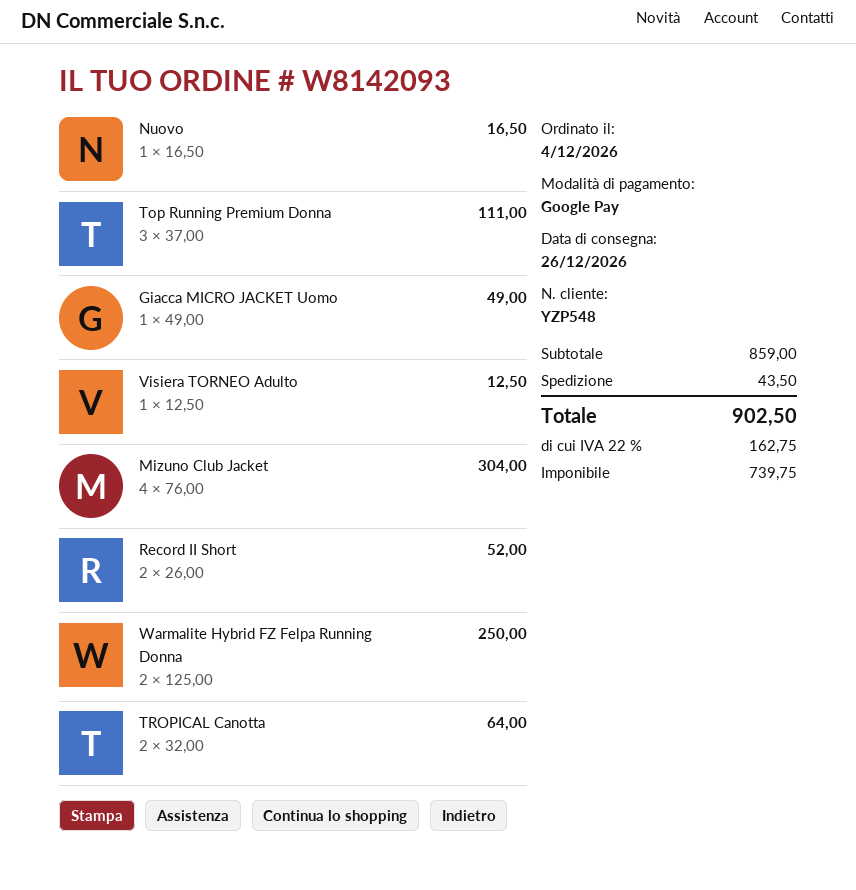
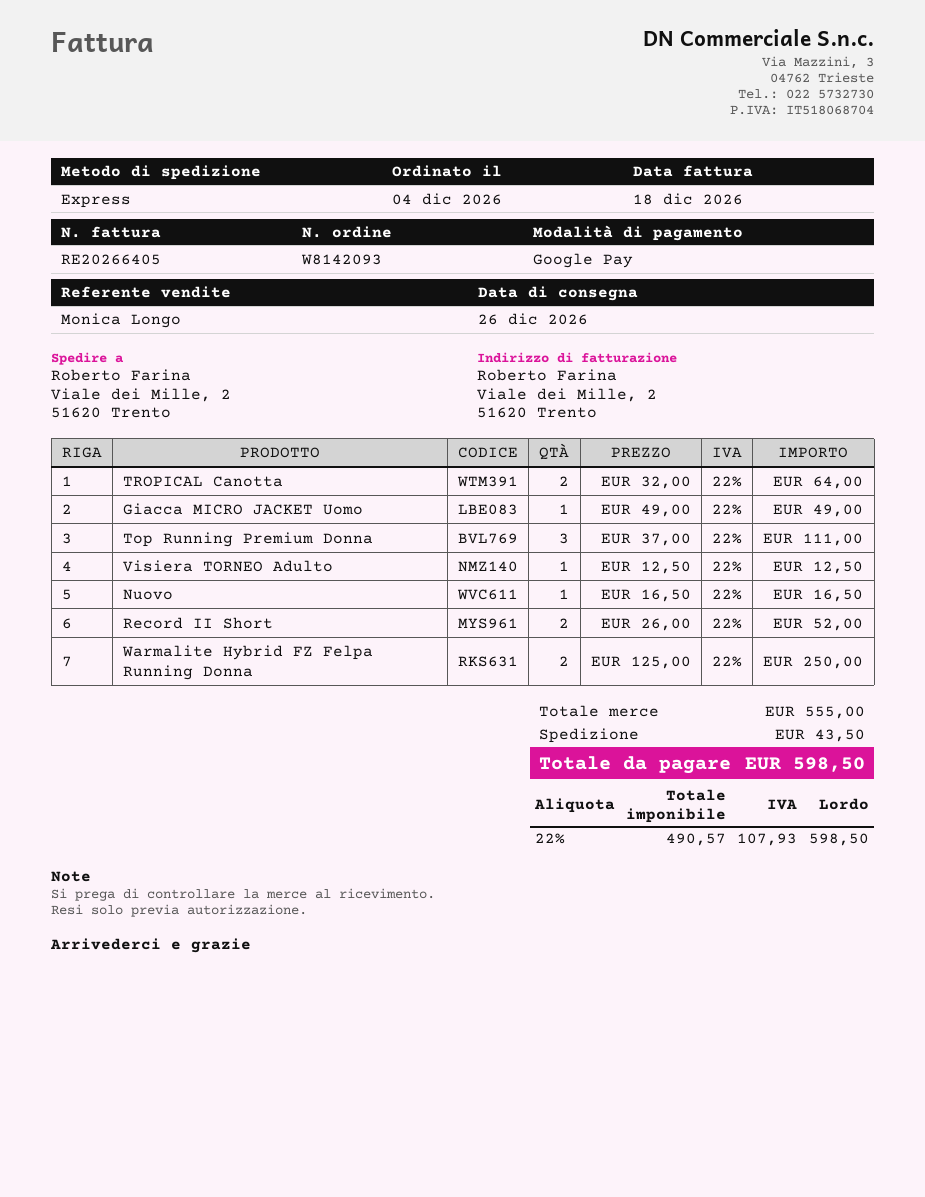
Mizuno Club Jacket: 4 x 76.00 = 304.00 -> none
subtotal: 859.00 -> 555.00
net: 739.75 -> 490.57
tax: 22% = 162.75 -> 22% = 107.93
total: 902.50 -> 598.50

